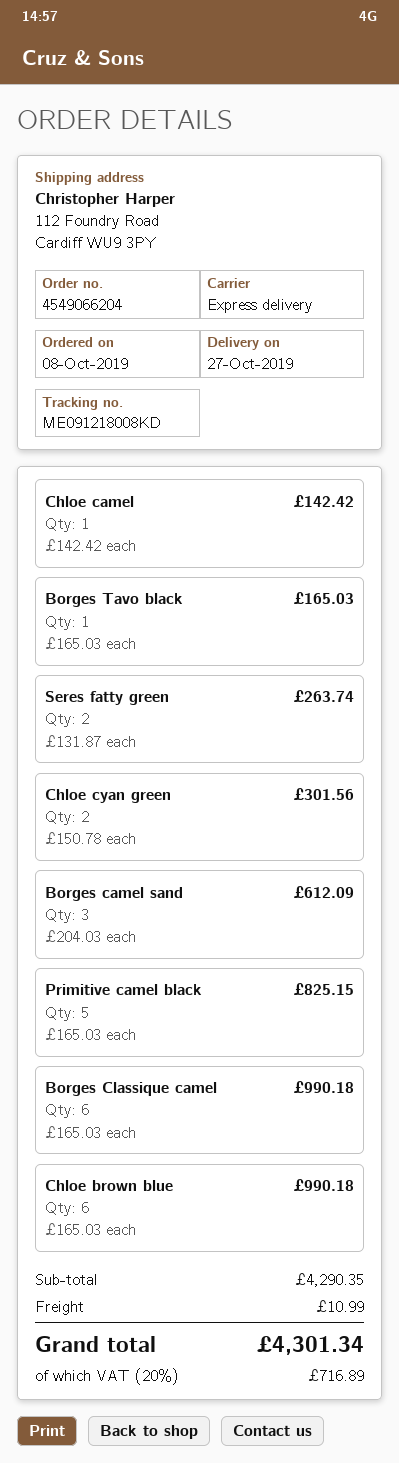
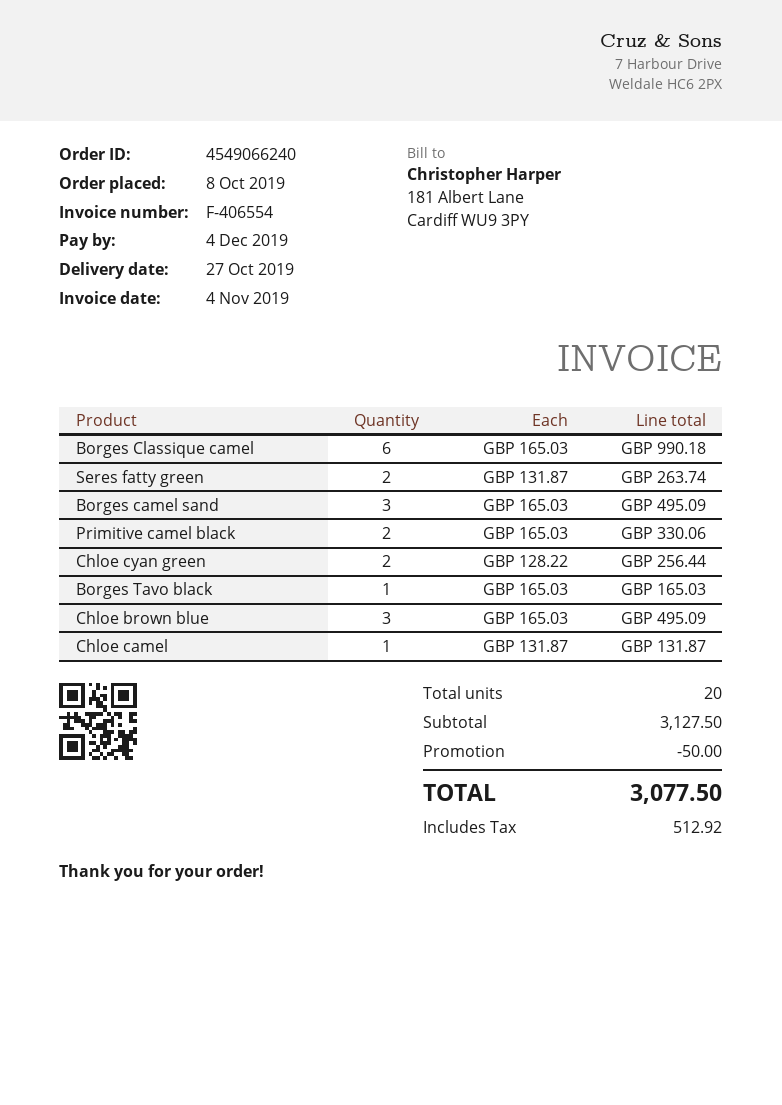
order number: 4549066204 -> 4549066240
Chloe camel: 1 x 142.42 = 142.42 -> 1 x 131.87 = 131.87
Chloe cyan green: 2 x 150.78 = 301.56 -> 2 x 128.22 = 256.44
Borges camel sand: 3 x 204.03 = 612.09 -> 3 x 165.03 = 495.09
Primitive camel black: 5 x 165.03 = 825.15 -> 2 x 165.03 = 330.06
Chloe brown blue: 6 x 165.03 = 990.18 -> 3 x 165.03 = 495.09
subtotal: 4290.35 -> 3127.50
discount: none -> 50.00
shipping: 10.99 -> none
tax: 716.89 -> 512.92
total: 4301.34 -> 3077.50

